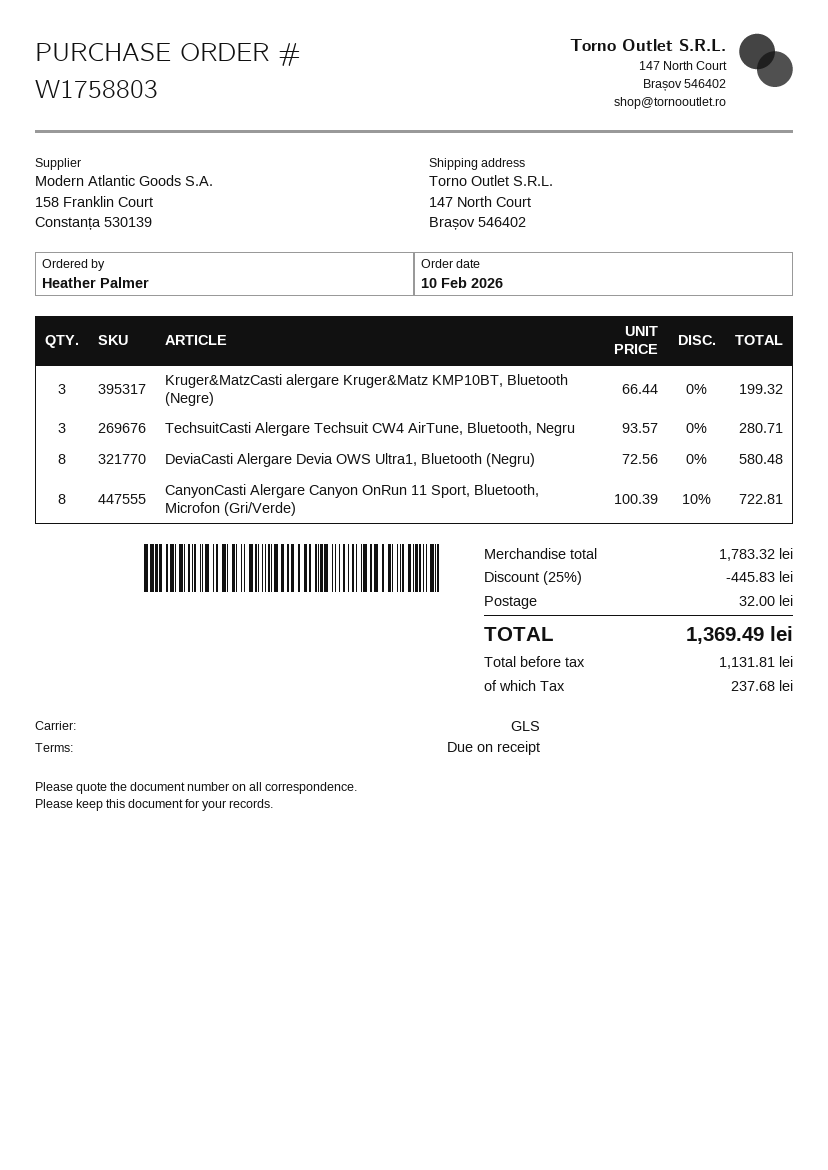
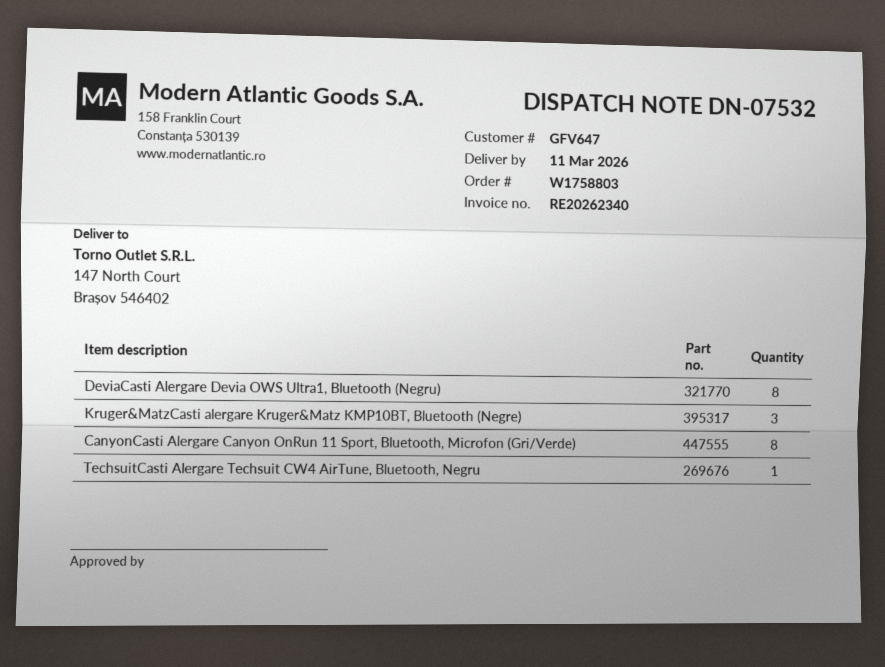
TechsuitCasti Alergare Techsuit CW4 AirTune, Bluetooth, Negru: 3 -> 1

